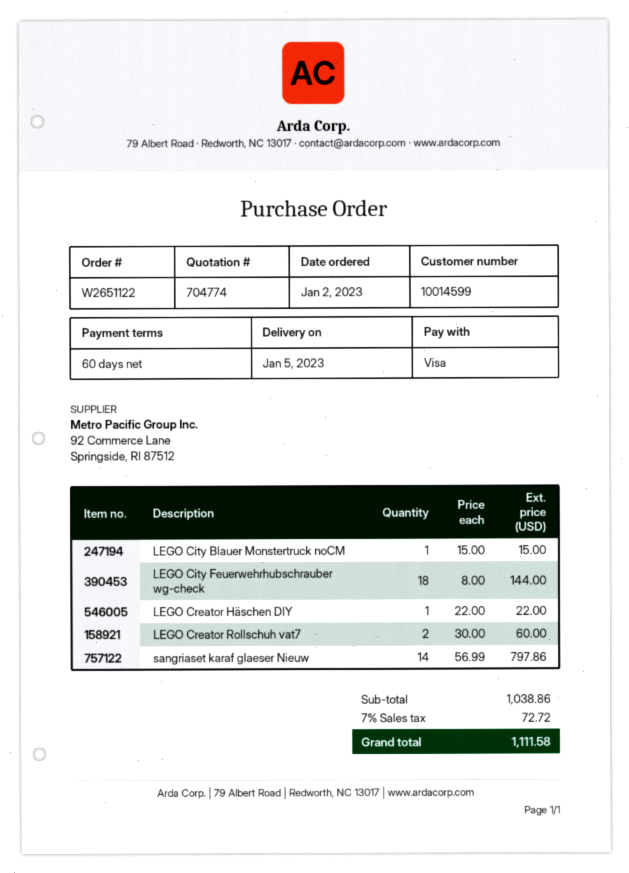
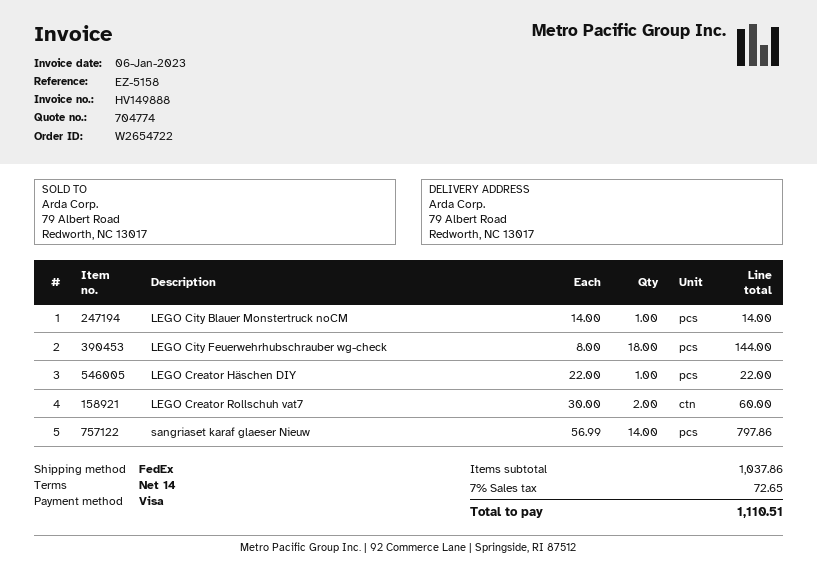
order number: W2651122 -> W2654722
payment terms: 60 days -> 14 days
LEGO City Blauer Monstertruck noCM: 1 x 15.00 = 15.00 -> 1 x 14.00 = 14.00
subtotal: 1038.86 -> 1037.86
tax: 7% = 72.72 -> 7% = 72.65
total: 1111.58 -> 1110.51

